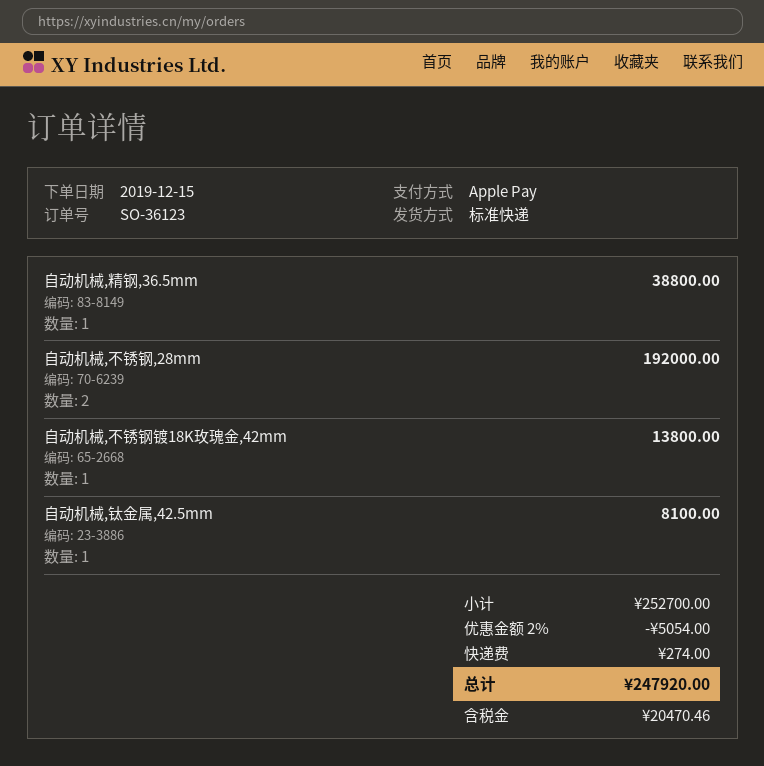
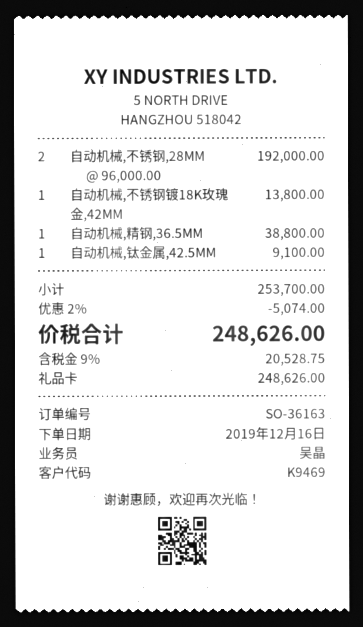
order number: SO-36123 -> SO-36163
order date: 2019-12-15 -> 2019-12-16
payment method: Apple Pay -> gift card
自动机械,钛金属,42.5mm: 1 for 8100.00 -> 1 for 9100.00
subtotal: 252700.00 -> 253700.00
discount: 2% = 5054.00 -> 2% = 5074.00
shipping: 274.00 -> none
tax: 20470.46 -> 20528.75
total: 247920.00 -> 248626.00

